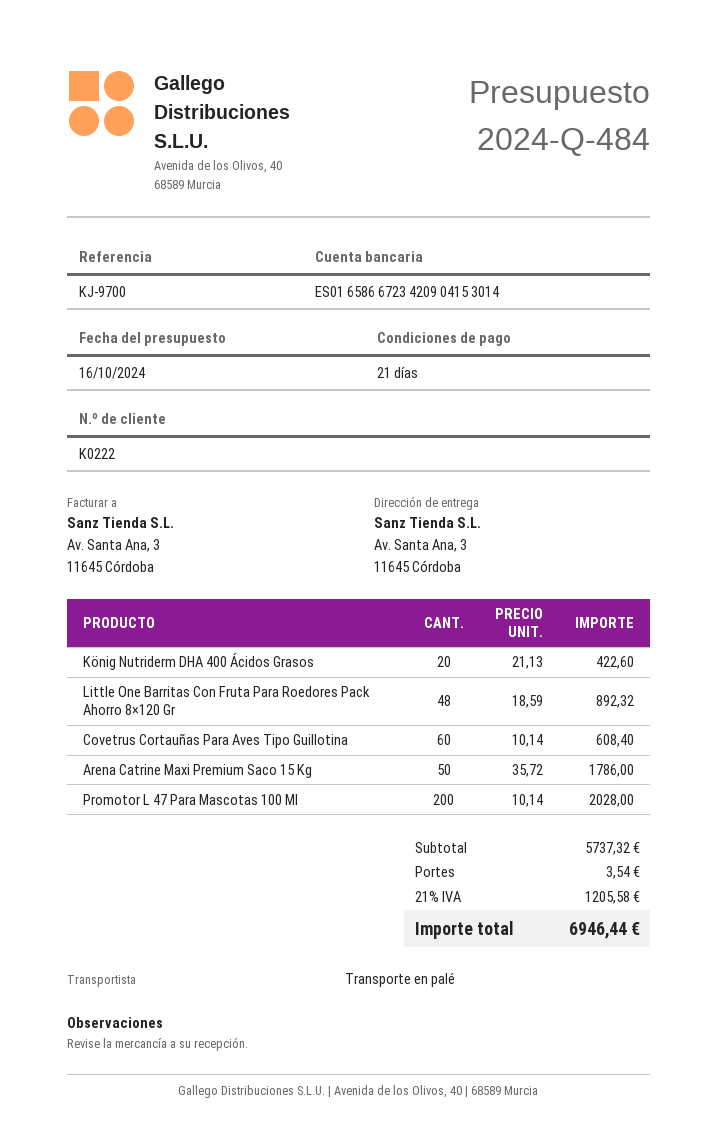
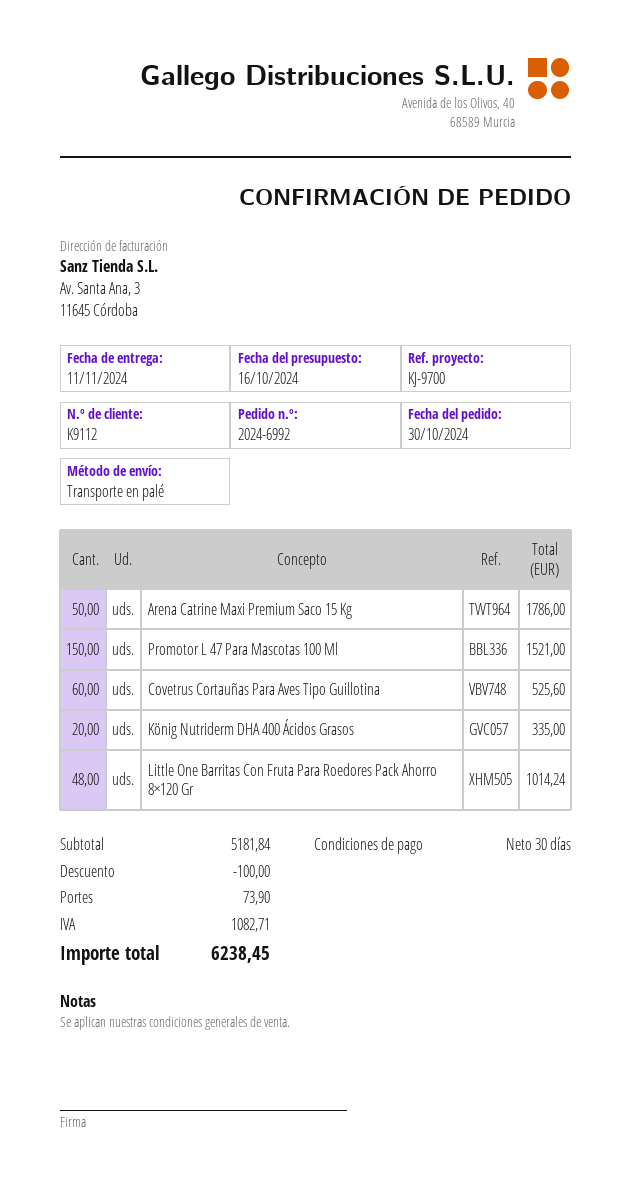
payment terms: 21 days -> 30 days
customer number: K0222 -> K9112
König Nutriderm DHA 400 Ácidos Grasos: 20 for 422.60 -> 20 for 335.00
Little One Barritas Con Fruta Para Roedores Pack Ahorro 8×120 Gr: 48 for 892.32 -> 48 for 1014.24
Covetrus Cortauñas Para Aves Tipo Guillotina: 60 for 608.40 -> 60 for 525.60
Promotor L 47 Para Mascotas 100 Ml: 200 for 2028.00 -> 150 for 1521.00
subtotal: 5737.32 -> 5181.84
discount: none -> 100.00
shipping: 3.54 -> 73.90
tax: 1205.58 -> 1082.71
total: 6946.44 -> 6238.45

